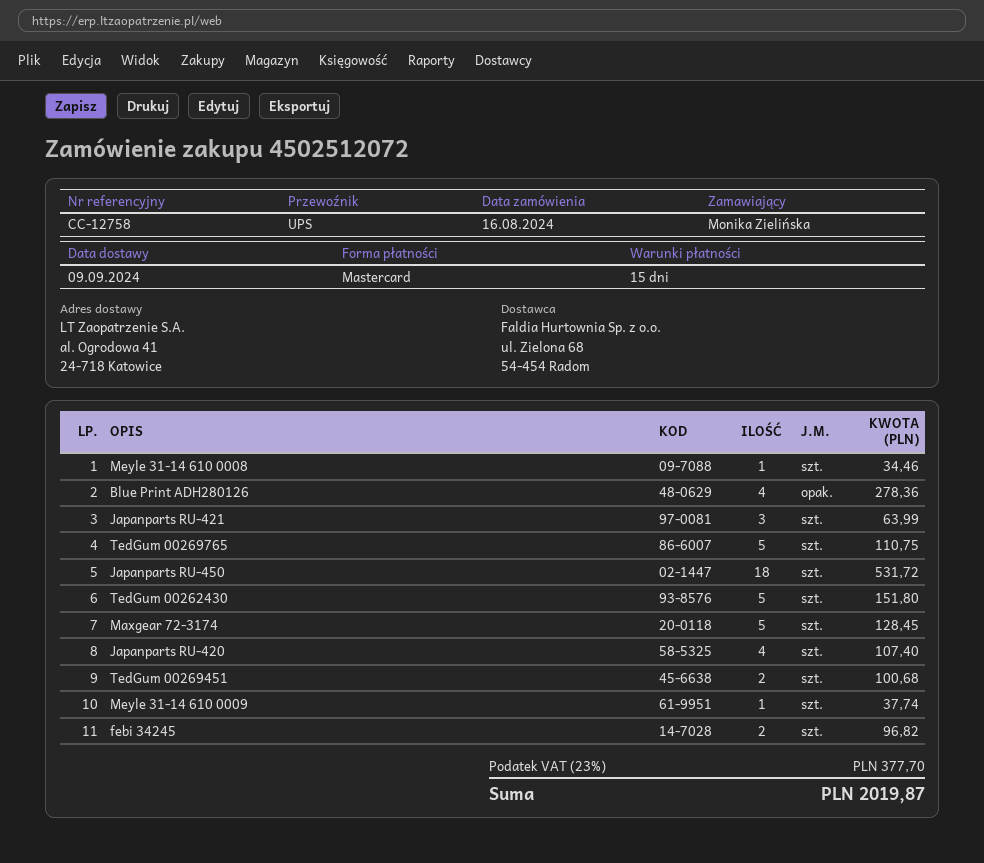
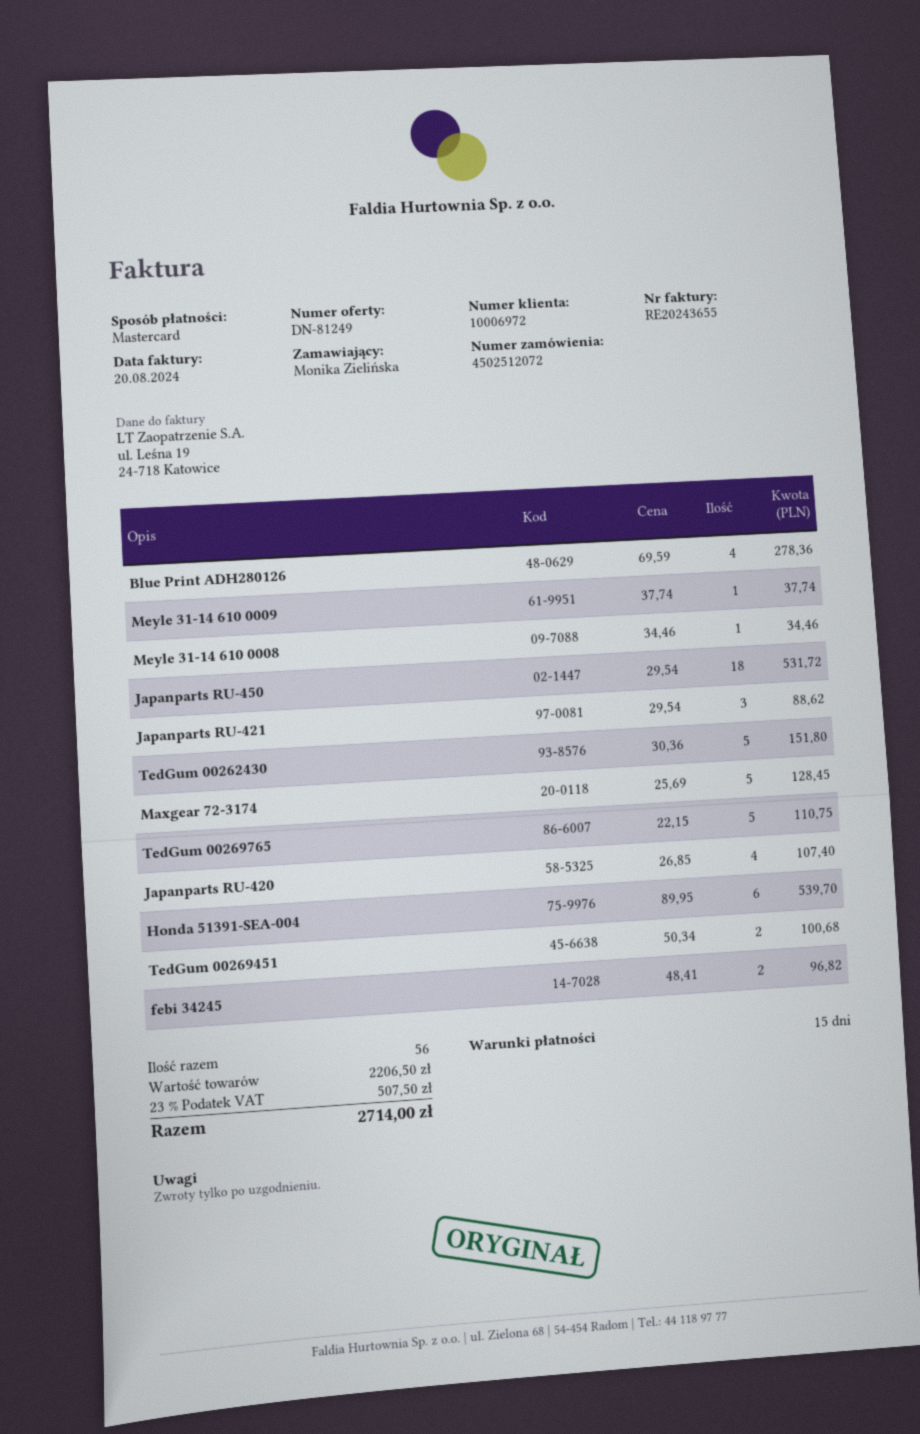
Japanparts RU-421: 3 for 63.99 -> 3 for 88.62
Honda 51391-SEA-004: none -> 6 for 539.70
tax: 23% = 377.70 -> 23% = 507.50
total: 2019.87 -> 2714.00

